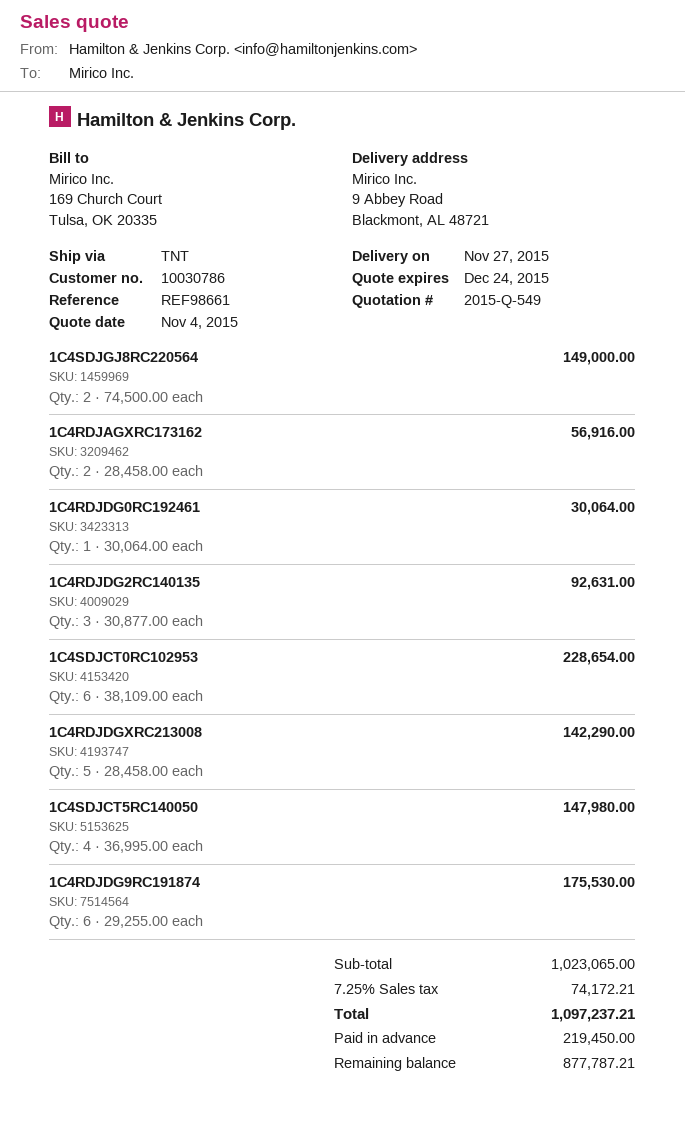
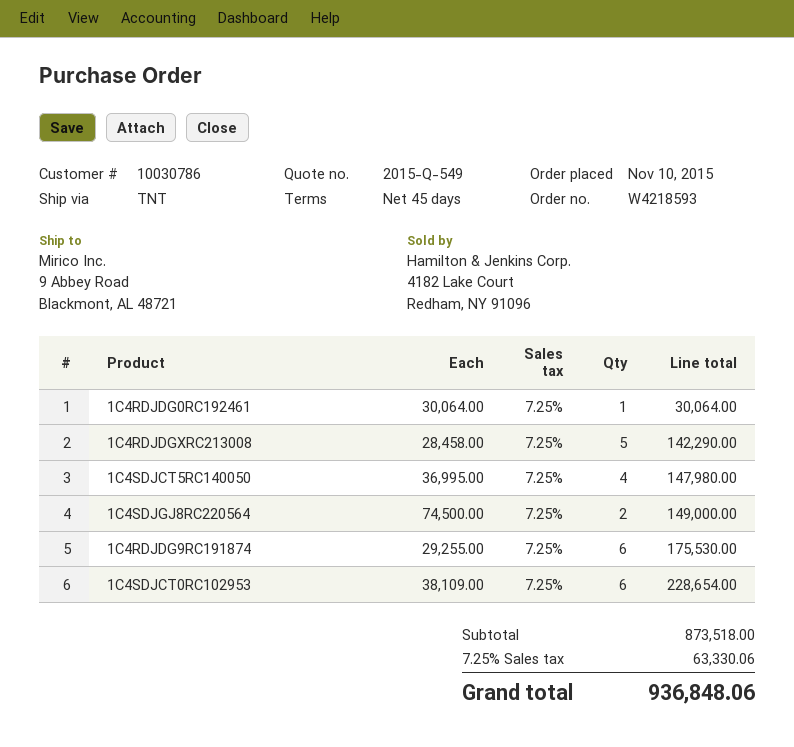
1C4RDJAGXRC173162: 2 x 28458.00 = 56916.00 -> none
1C4RDJDG2RC140135: 3 x 30877.00 = 92631.00 -> none
subtotal: 1023065.00 -> 873518.00
tax: 7.25% = 74172.21 -> 7.25% = 63330.06
total: 1097237.21 -> 936848.06

